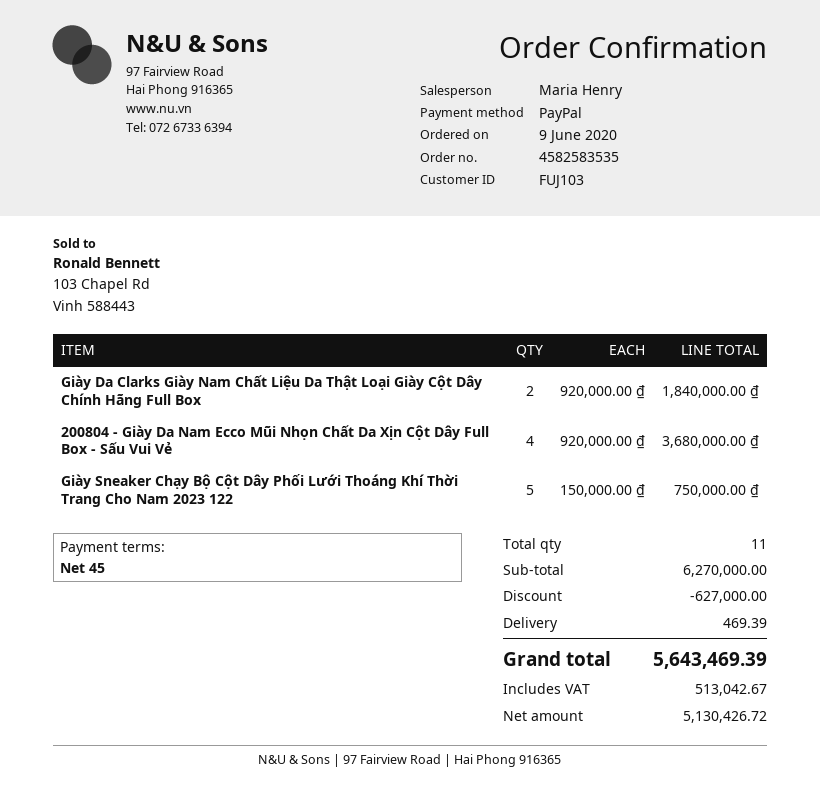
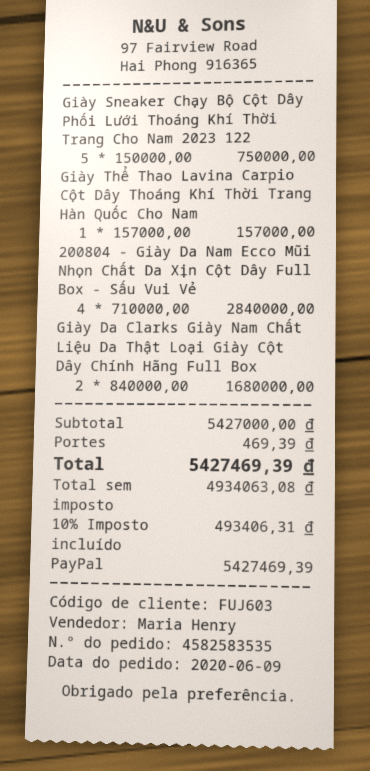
customer number: FUJ103 -> FUJ603
Giày Da Clarks Giày Nam Chất Liệu Da Thật Loại Giày Cột Dây Chính Hãng Full Box: 2 x 920000.00 = 1840000.00 -> 2 x 840000.00 = 1680000.00
200804 - Giày Da Nam Ecco Mũi Nhọn Chất Da Xịn Cột Dây Full Box - Sấu Vui Vẻ: 4 x 920000.00 = 3680000.00 -> 4 x 710000.00 = 2840000.00
Giày Thể Thao Lavina Carpio Cột Dây Thoáng Khí Thời Trang Hàn Quốc Cho Nam: none -> 1 x 157000.00 = 157000.00
subtotal: 6270000.00 -> 5427000.00
discount: 627000.00 -> none
net: 5130426.72 -> 4934063.08
tax: 513042.67 -> 493406.31
total: 5643469.39 -> 5427469.39

